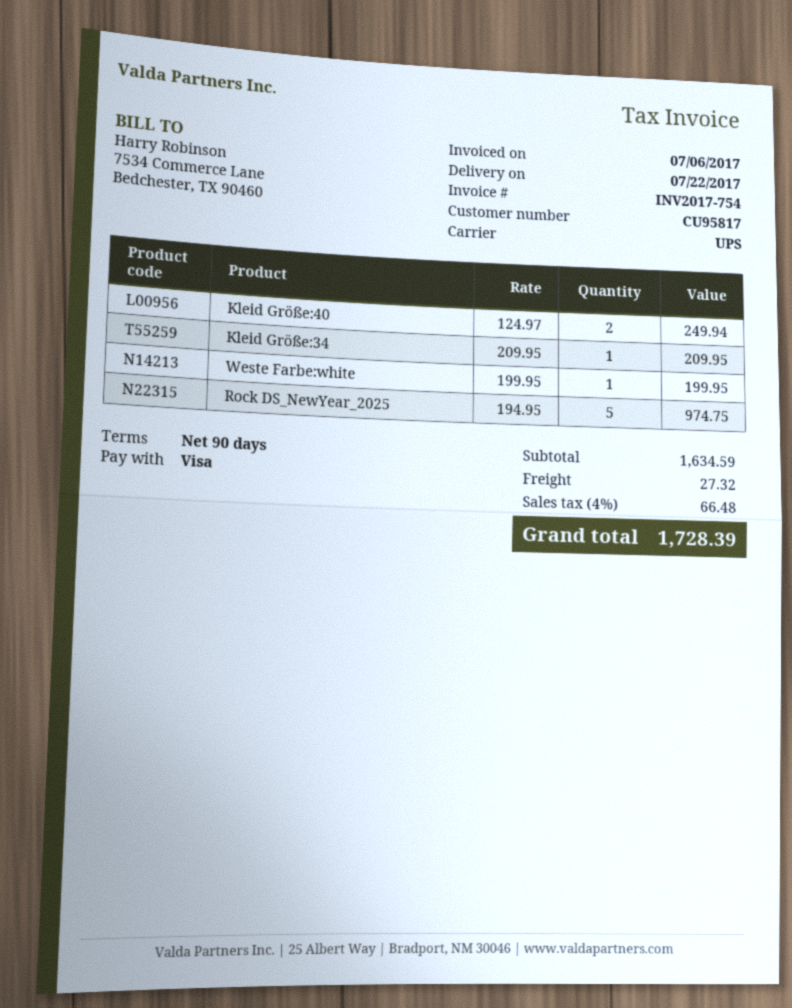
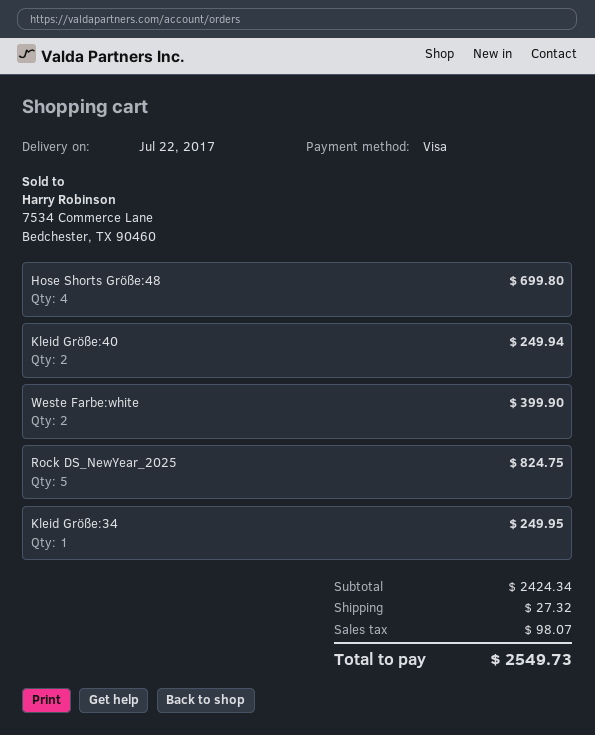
Kleid Größe:34: 1 for 209.95 -> 1 for 249.95
Weste Farbe:white: 1 for 199.95 -> 2 for 399.90
Rock DS_NewYear_2025: 5 for 974.75 -> 5 for 824.75
Hose Shorts Größe:48: none -> 4 for 699.80
subtotal: 1634.59 -> 2424.34
tax: 66.48 -> 98.07
total: 1728.39 -> 2549.73

